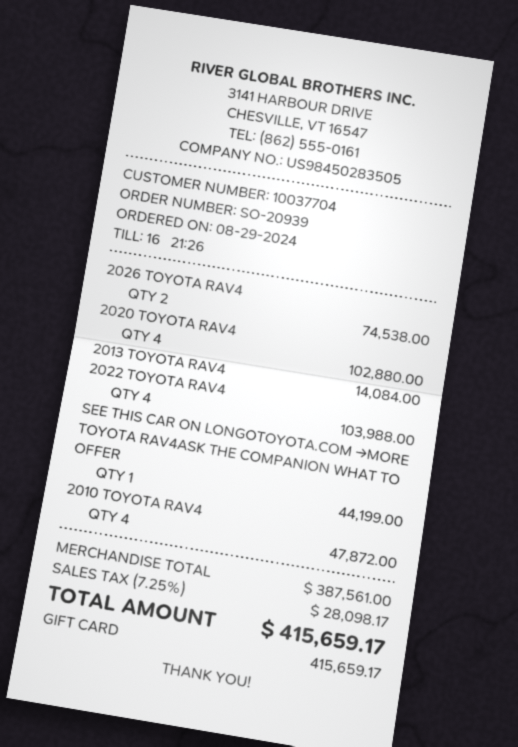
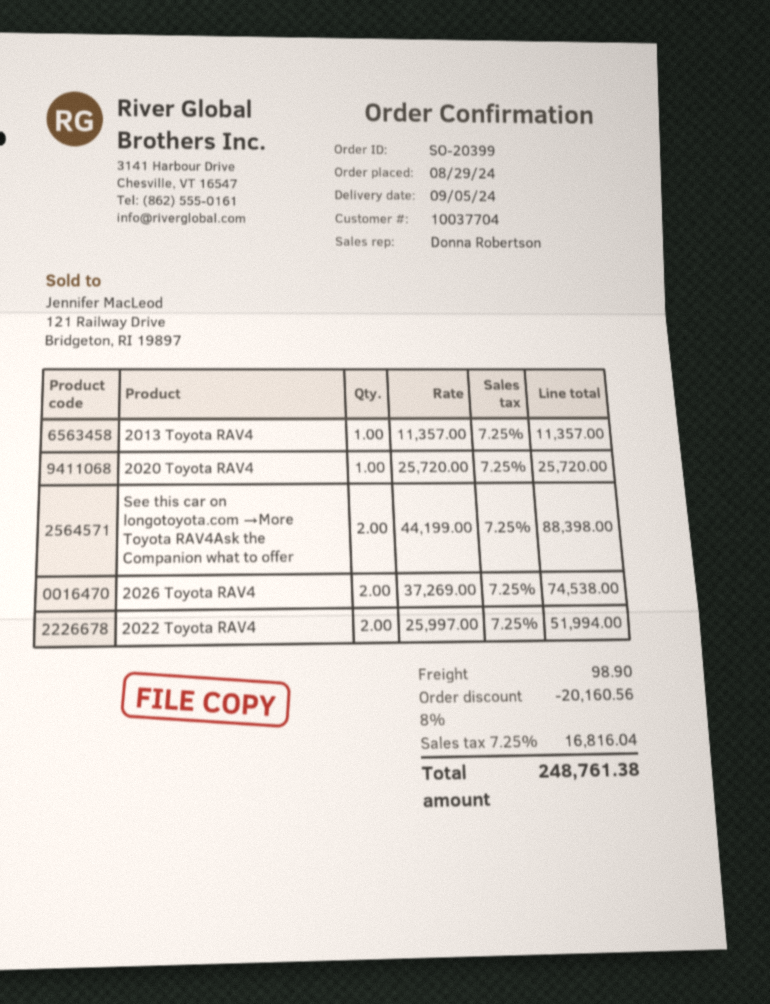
order number: SO-20939 -> SO-20399
2020 TOYOTA RAV4: 4 for 102880.00 -> 1 for 25720.00
2013 TOYOTA RAV4: 1 for 14084.00 -> 1 for 11357.00
2022 TOYOTA RAV4: 4 for 103988.00 -> 2 for 51994.00
SEE THIS CAR ON LONGOTOYOTA.COM →MORE TOYOTA RAV4ASK THE COMPANION WHAT TO OFFER: 1 for 44199.00 -> 2 for 88398.00
2010 TOYOTA RAV4: 4 for 47872.00 -> none
discount: none -> 8% = 20160.56
shipping: none -> 98.90
tax: 7.25% = 28098.17 -> 7.25% = 16816.04
total: 415659.17 -> 248761.38

